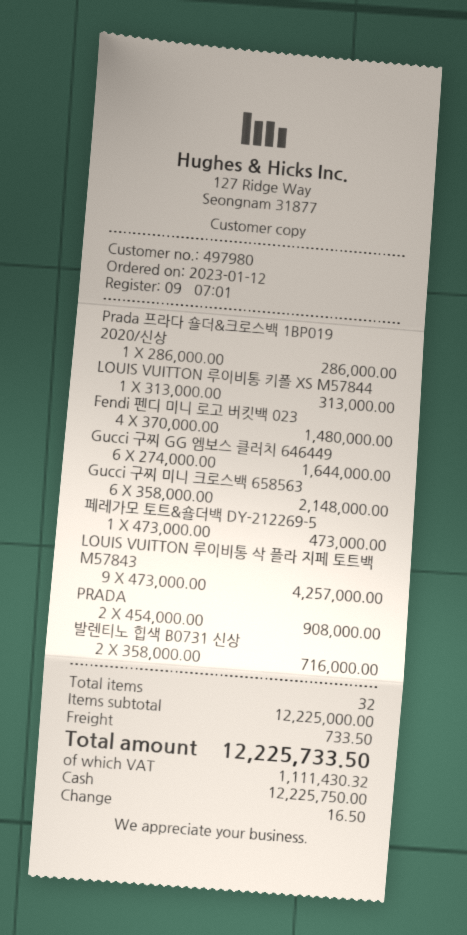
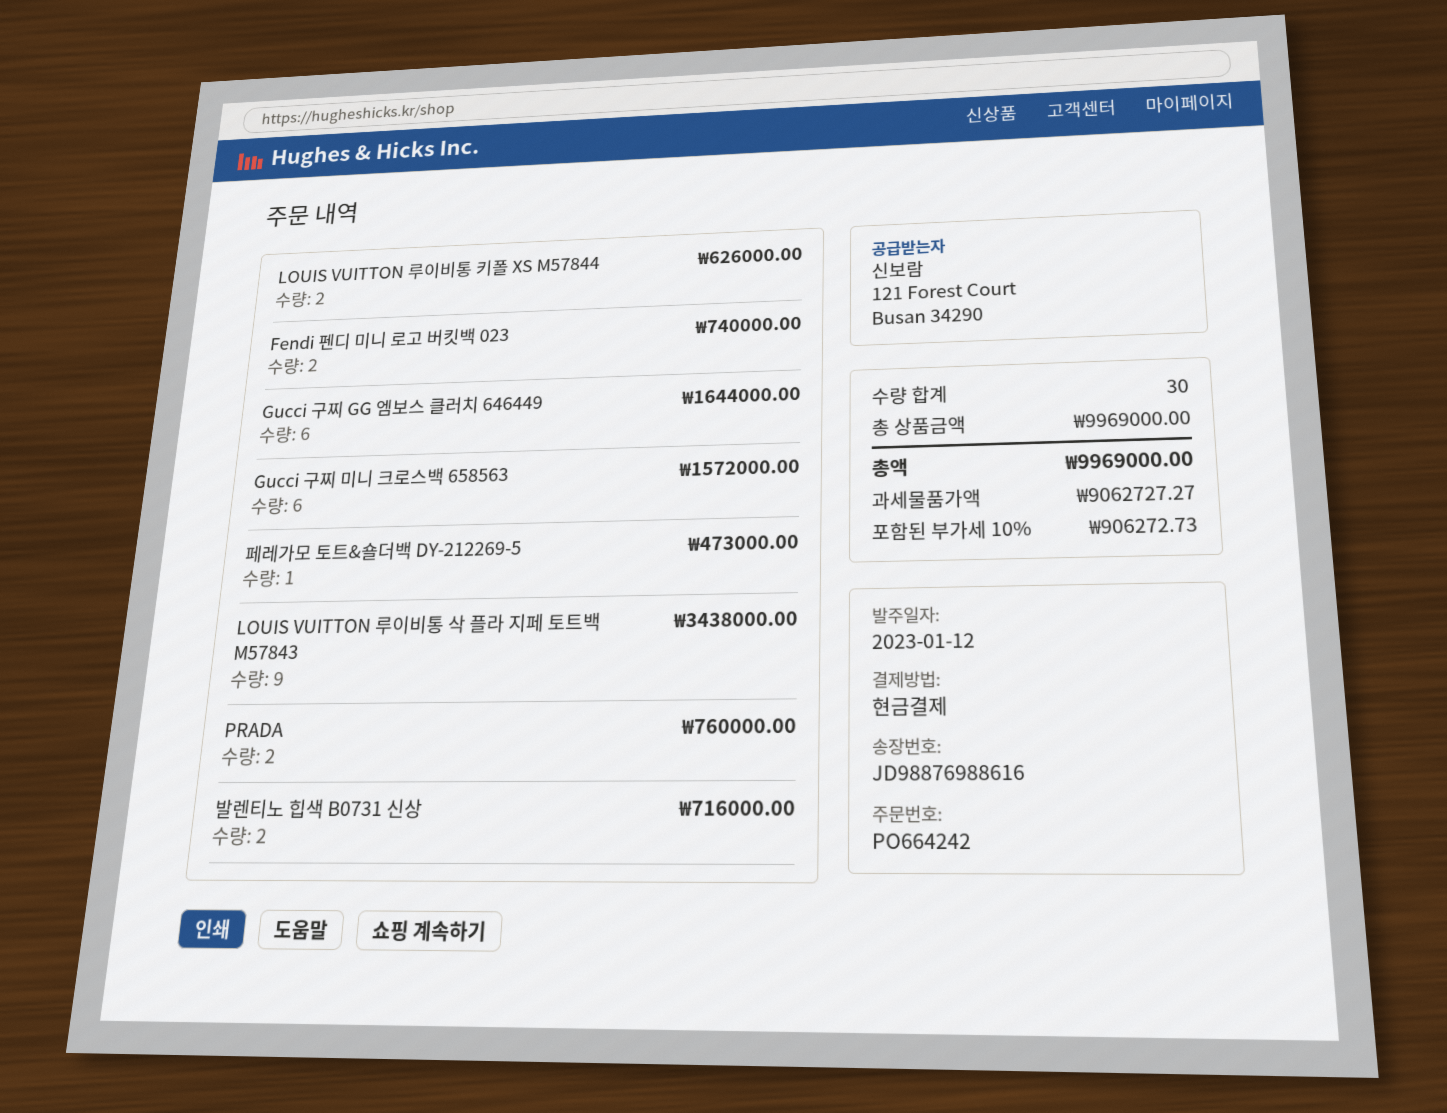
Prada 프라다 숄더&크로스백 1BP019 2020/신상: 1 for 286000.00 -> none
LOUIS VUITTON 루이비통 키폴 XS M57844: 1 for 313000.00 -> 2 for 626000.00
Fendi 펜디 미니 로고 버킷백 023: 4 for 1480000.00 -> 2 for 740000.00
Gucci 구찌 미니 크로스백 658563: 6 for 2148000.00 -> 6 for 1572000.00
LOUIS VUITTON 루이비통 삭 플라 지페 토트백 M57843: 9 for 4257000.00 -> 9 for 3438000.00
PRADA: 2 for 908000.00 -> 2 for 760000.00
total quantity: 32 -> 30
subtotal: 12225000.00 -> 9969000.00
shipping: 733.50 -> none
tax: 1111430.32 -> 906272.73
total: 12225733.50 -> 9969000.00

